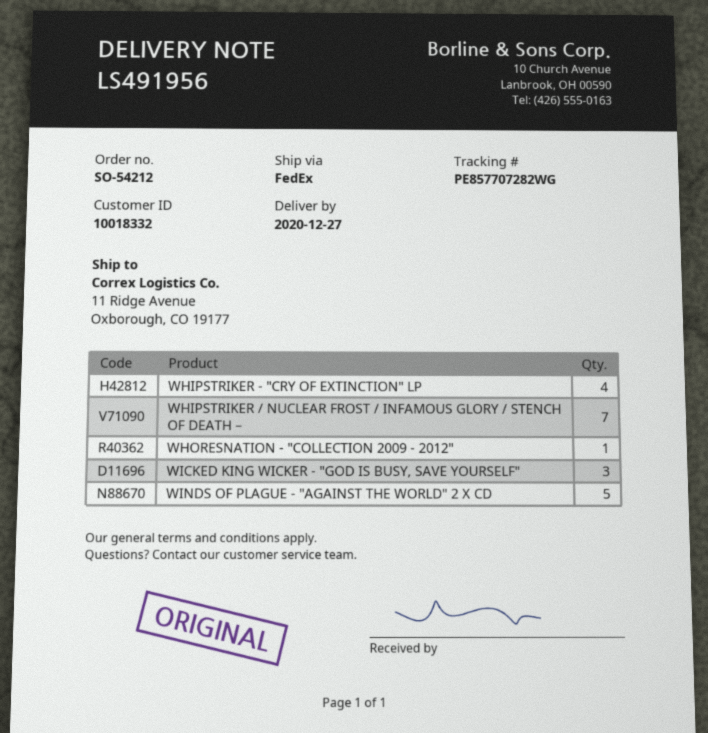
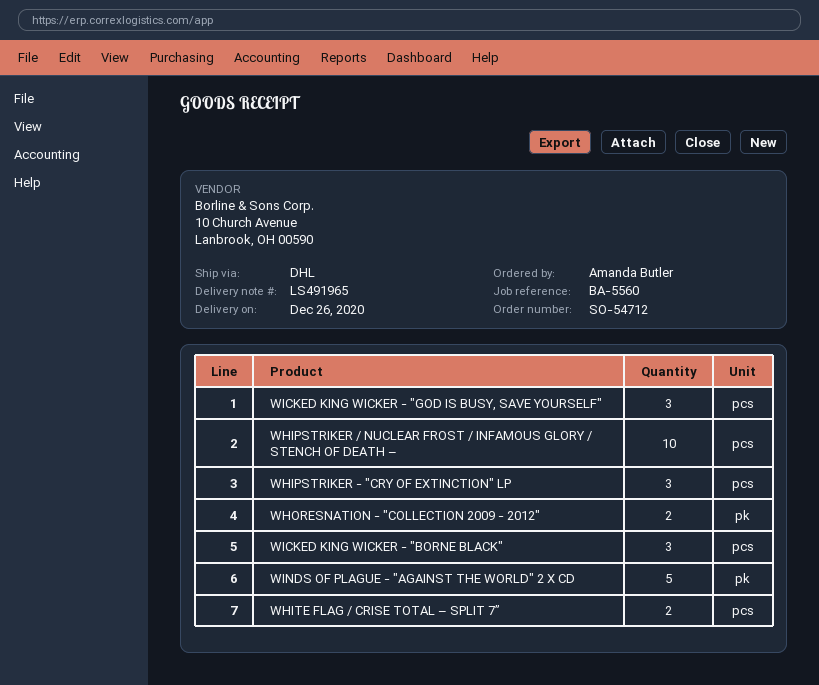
order number: SO-54212 -> SO-54712
delivery note number: LS491956 -> LS491965
delivery date: 2020-12-27 -> 2020-12-26
shipping method: FedEx -> DHL
WHIPSTRIKER - "CRY OF EXTINCTION" LP: 4 -> 3
WHIPSTRIKER / NUCLEAR FROST / INFAMOUS GLORY / STENCH OF DEATH –: 7 -> 10
WHORESNATION - "COLLECTION 2009 - 2012": 1 -> 2
WICKED KING WICKER - "BORNE BLACK": none -> 3
WHITE FLAG / CRISE TOTAL – SPLIT 7”: none -> 2

